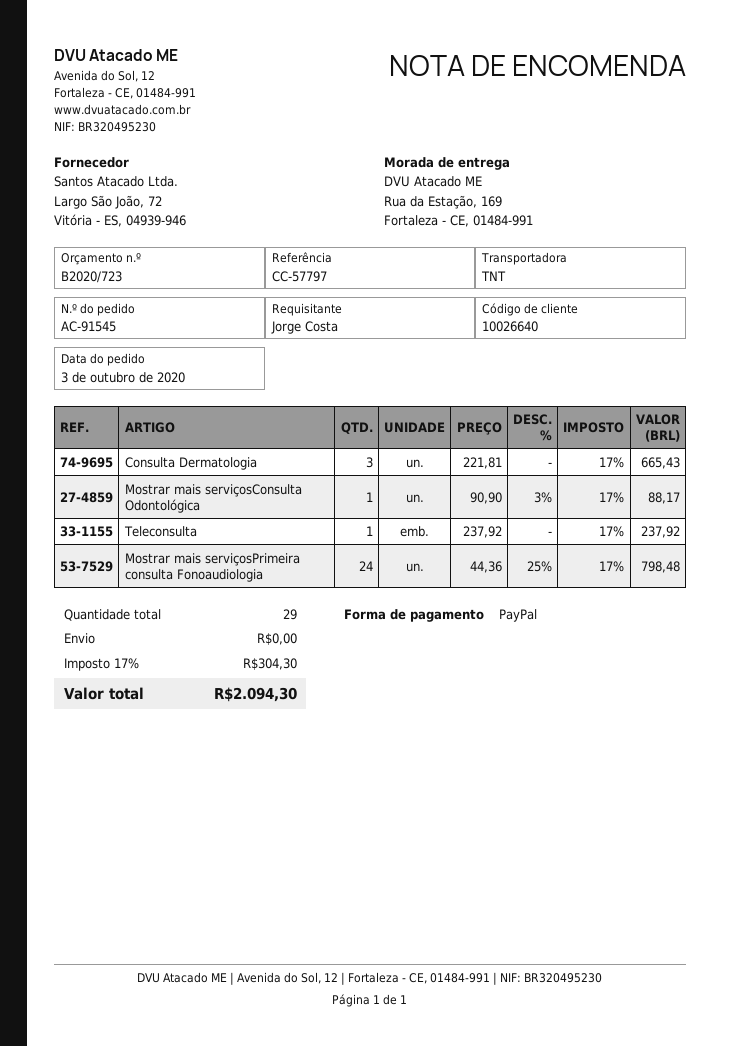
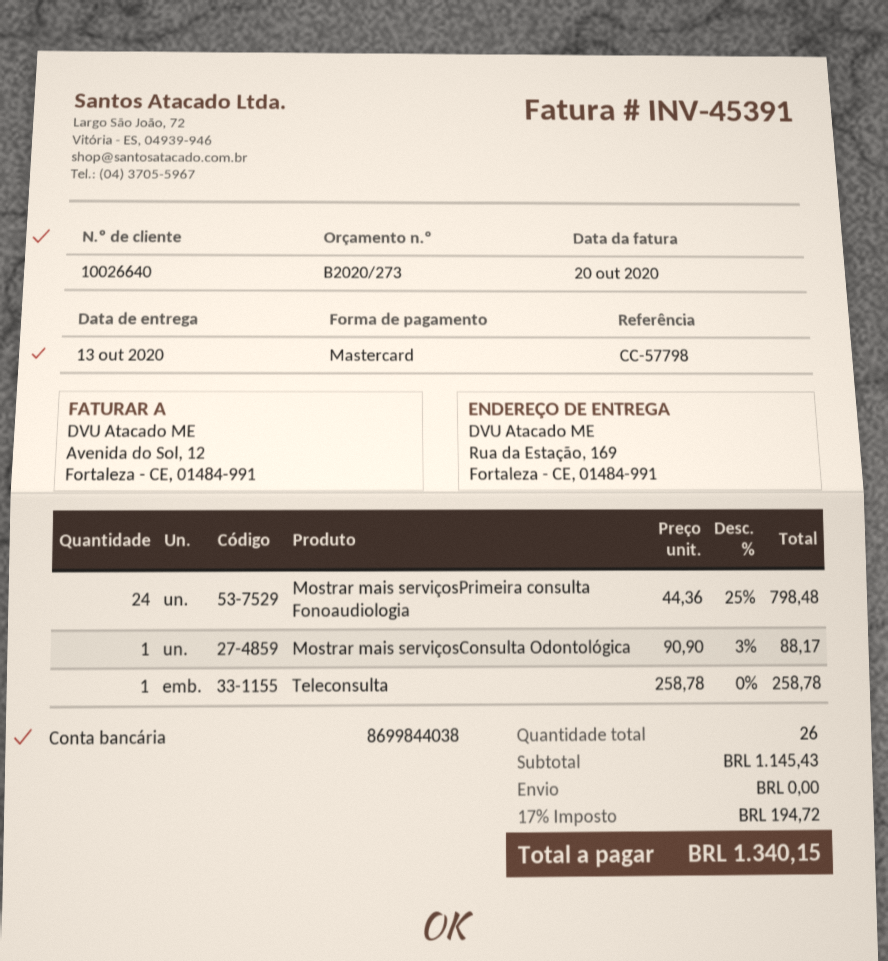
quote number: B2020/723 -> B2020/273
reference: CC-57797 -> CC-57798
payment method: PayPal -> Mastercard
Consulta Dermatologia: 3 x 221.81 = 665.43 -> none
Teleconsulta: 1 x 237.92 = 237.92 -> 1 x 258.78 = 258.78
total quantity: 29 -> 26
tax: 17% = 304.30 -> 17% = 194.72
total: 2094.30 -> 1340.15

